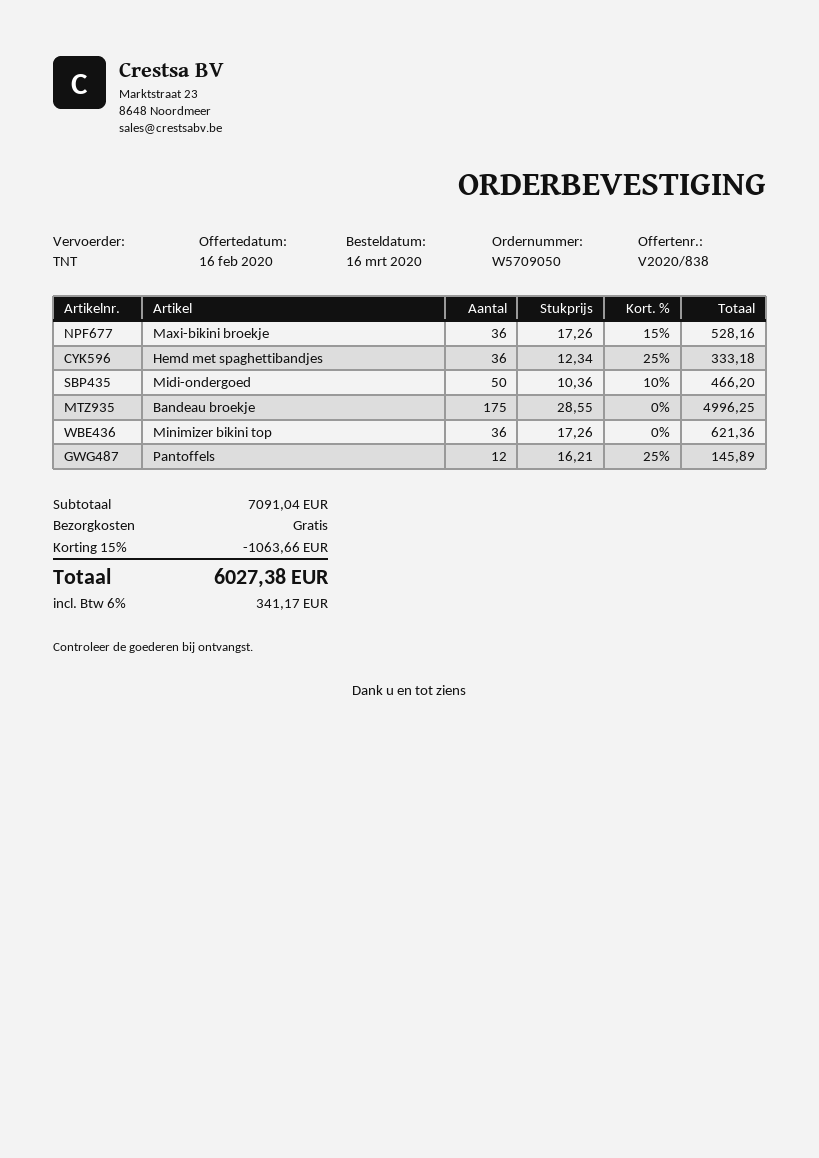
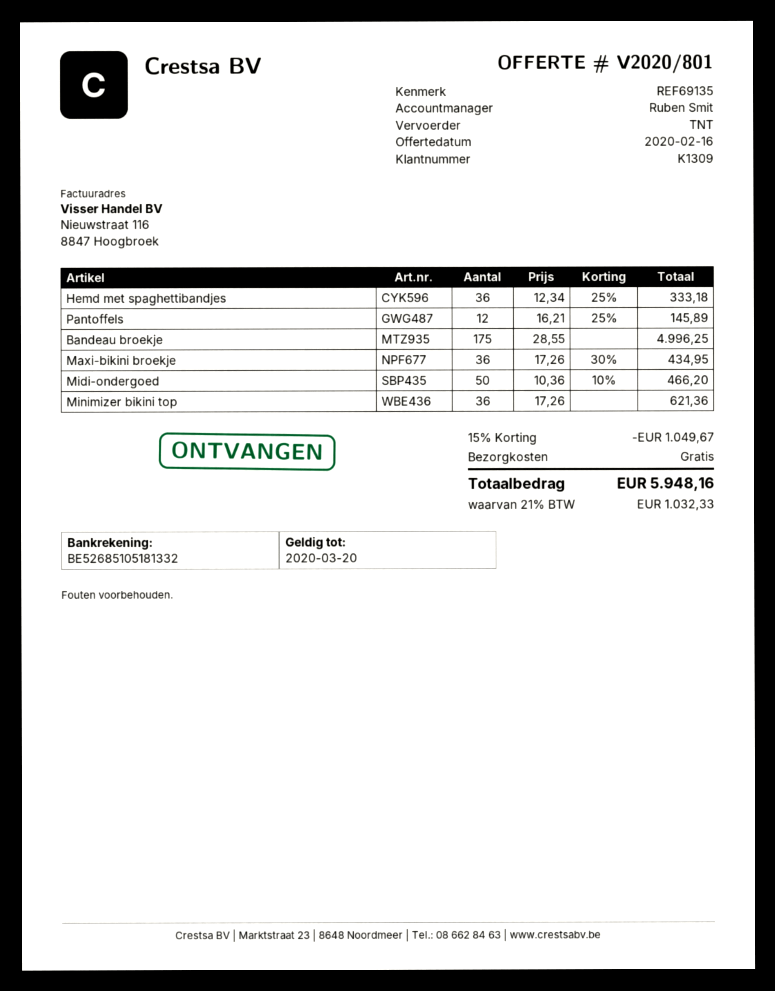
quote number: V2020/838 -> V2020/801
Maxi-bikini broekje: 36 x 17.26 - 15% = 528.16 -> 36 x 17.26 - 30% = 434.95
discount: 15% = 1063.66 -> 15% = 1049.67
tax: 6% = 341.17 -> 21% = 1032.33
total: 6027.38 -> 5948.16

